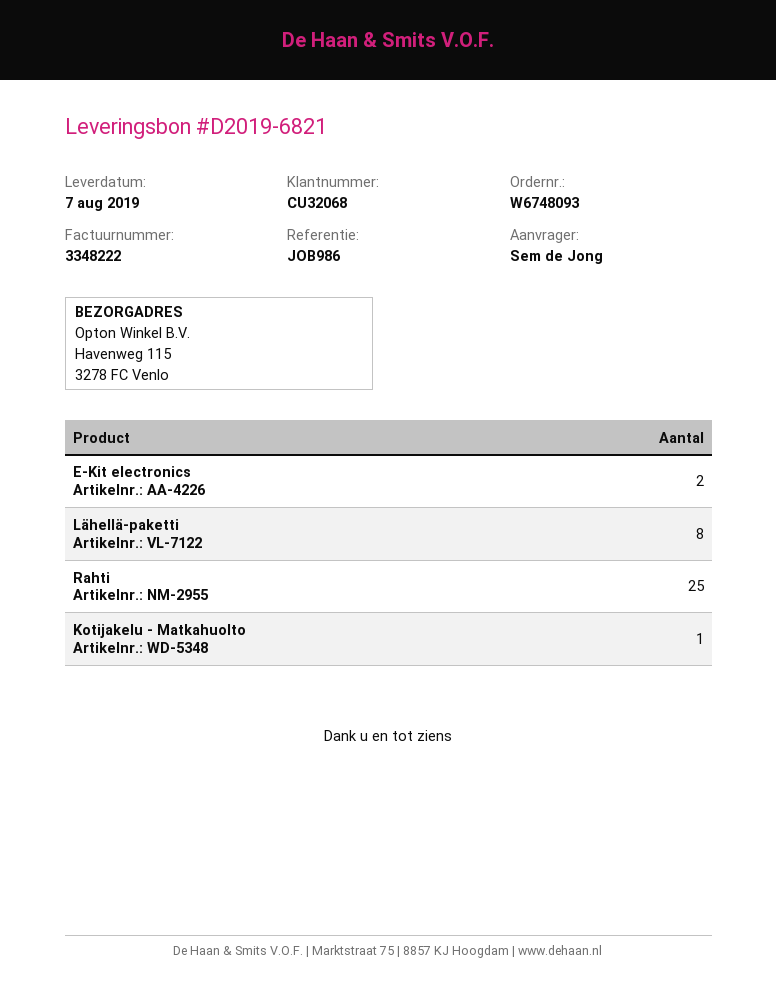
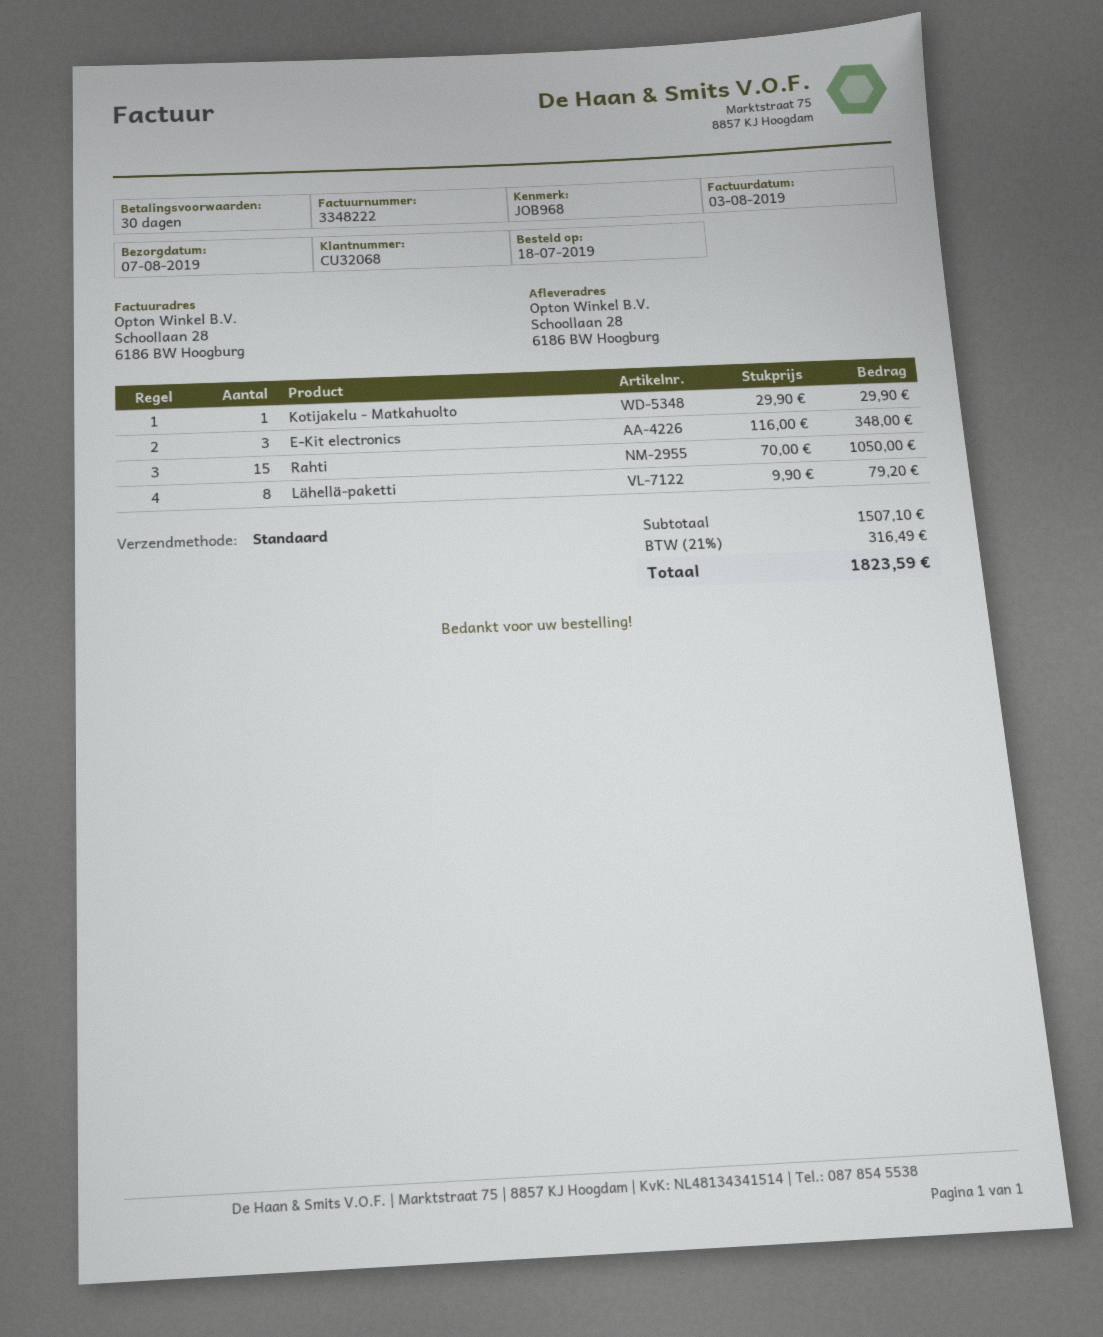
reference: JOB986 -> JOB968
ship to: Havenweg 115, 3278 FC Venlo -> Schoollaan 28, 6186 BW Hoogburg
E-Kit electronics: 2 -> 3
Rahti: 25 -> 15

